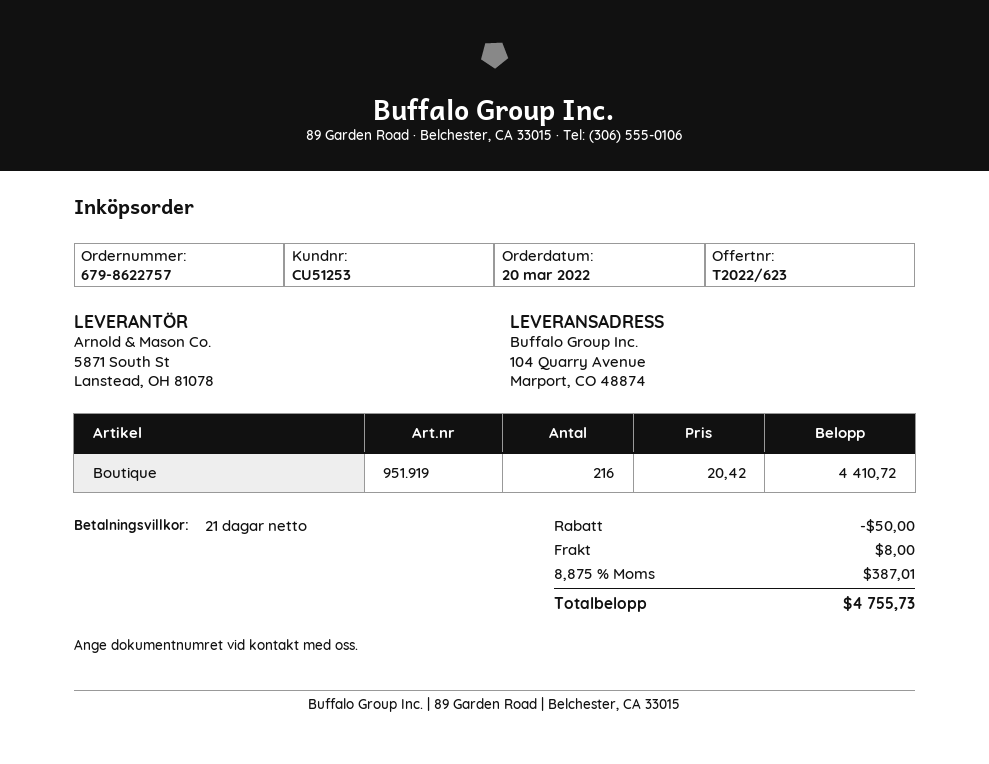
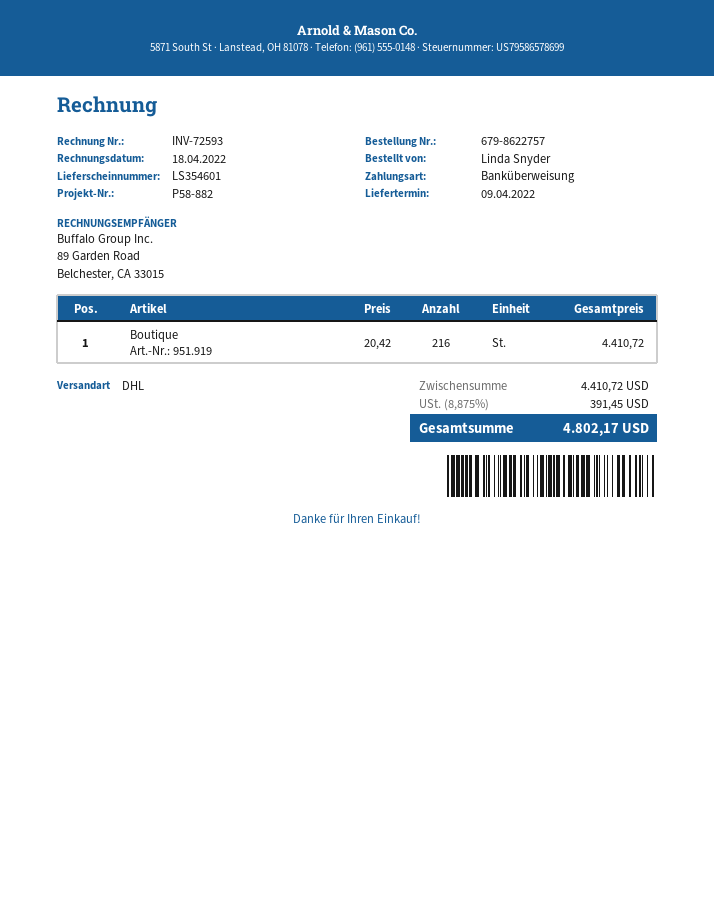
discount: 50.00 -> none
shipping: 8.00 -> none
tax: 8.875% = 387.01 -> 8.875% = 391.45
total: 4755.73 -> 4802.17

